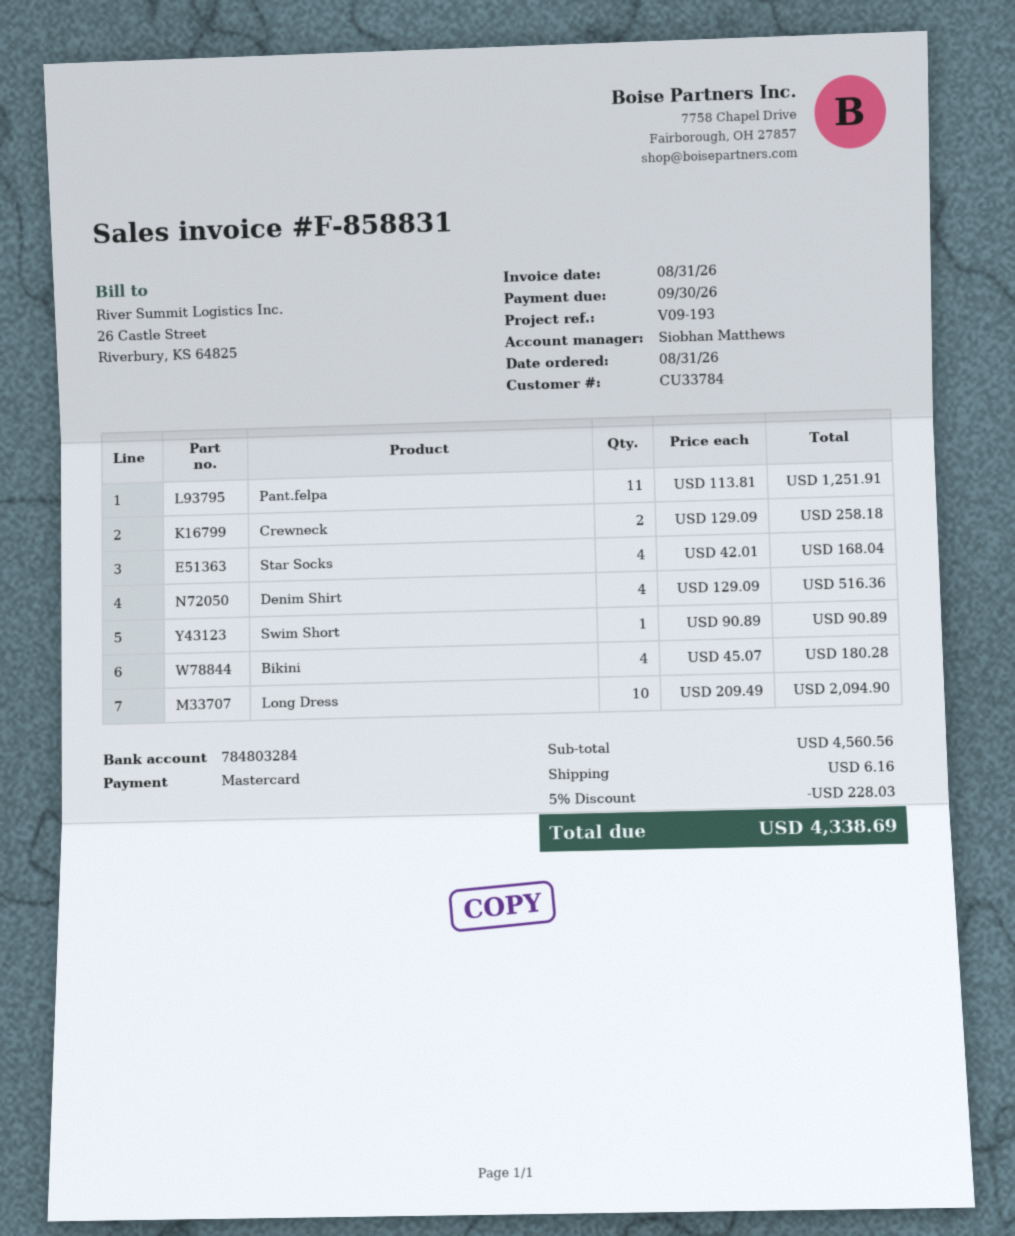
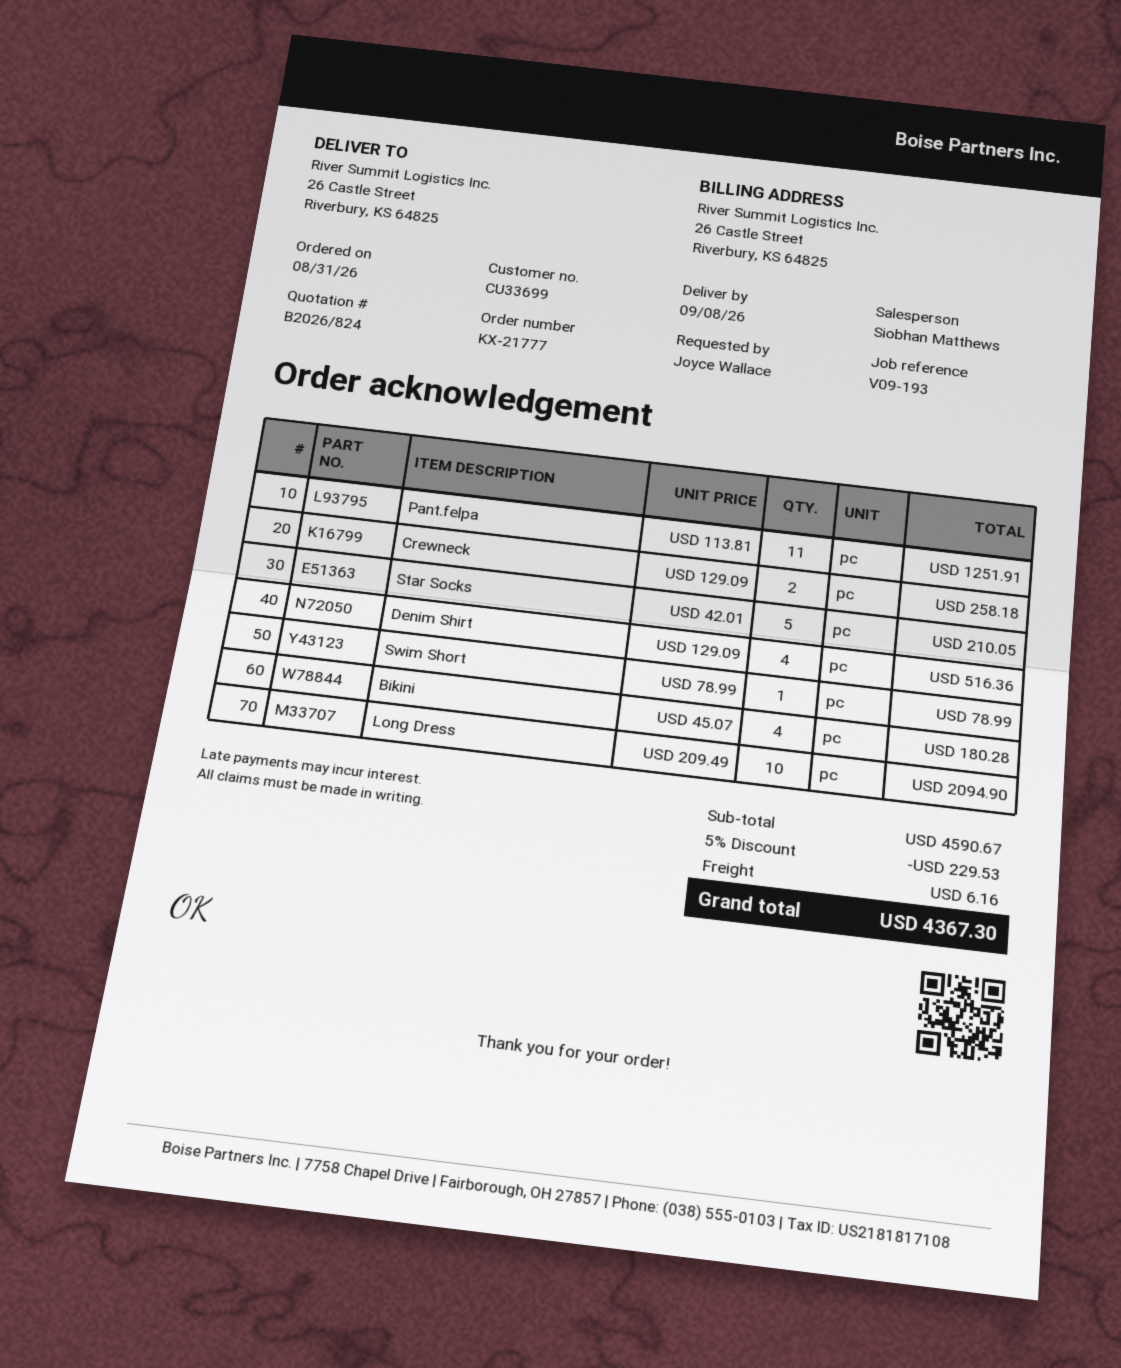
customer number: CU33784 -> CU33699
Star Socks: 4 x 42.01 = 168.04 -> 5 x 42.01 = 210.05
Swim Short: 1 x 90.89 = 90.89 -> 1 x 78.99 = 78.99
subtotal: 4560.56 -> 4590.67
discount: 5% = 228.03 -> 5% = 229.53
total: 4338.69 -> 4367.30

